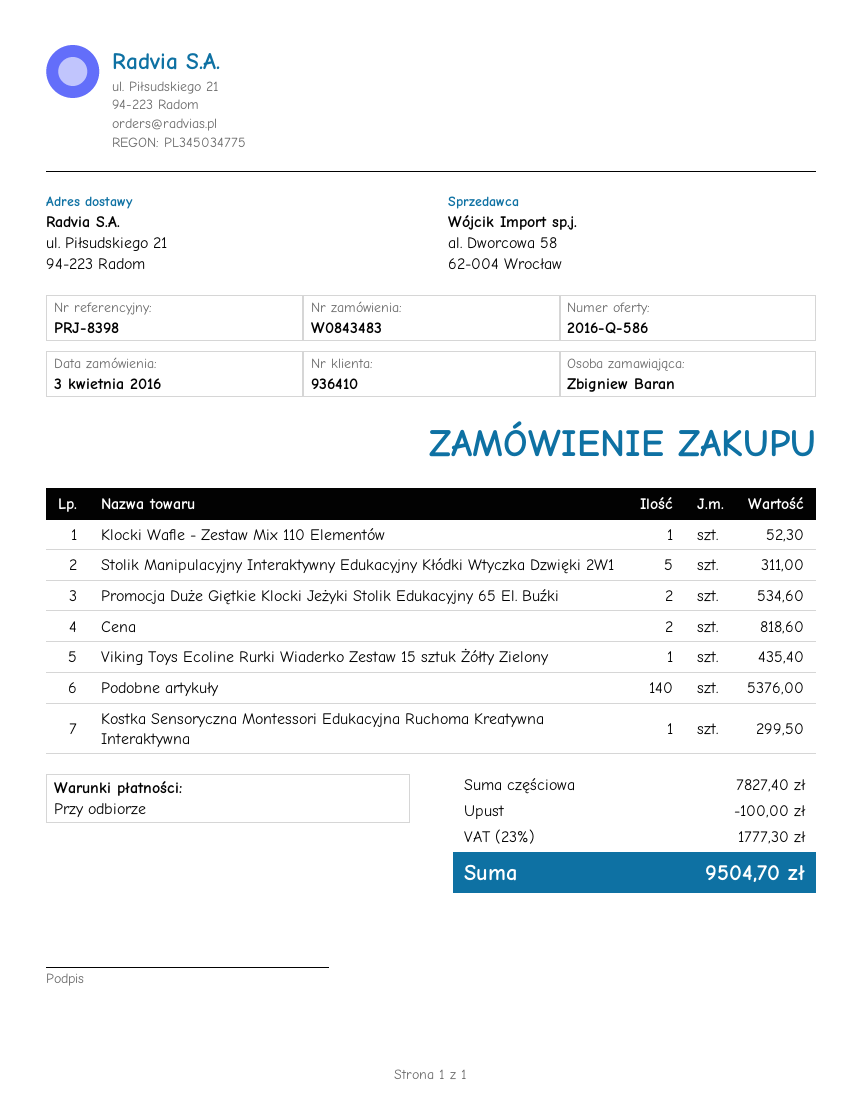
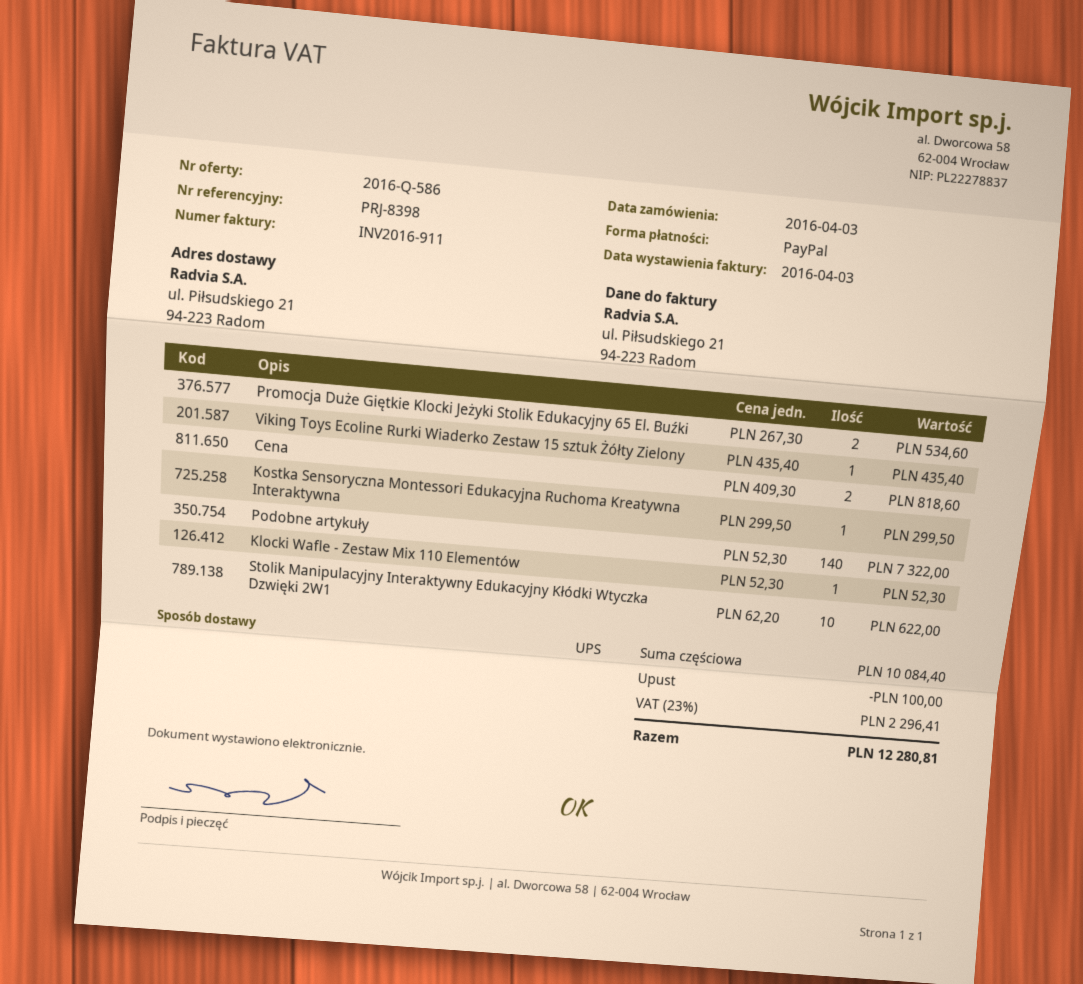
Stolik Manipulacyjny Interaktywny Edukacyjny Kłódki Wtyczka Dzwięki 2W1: 5 for 311.00 -> 10 for 622.00
Podobne artykuły: 140 for 5376.00 -> 140 for 7322.00
subtotal: 7827.40 -> 10084.40
tax: 23% = 1777.30 -> 23% = 2296.41
total: 9504.70 -> 12280.81

